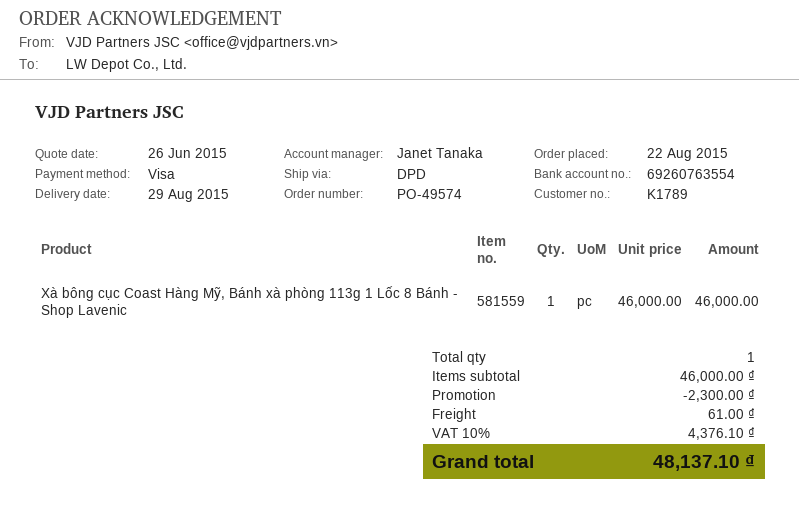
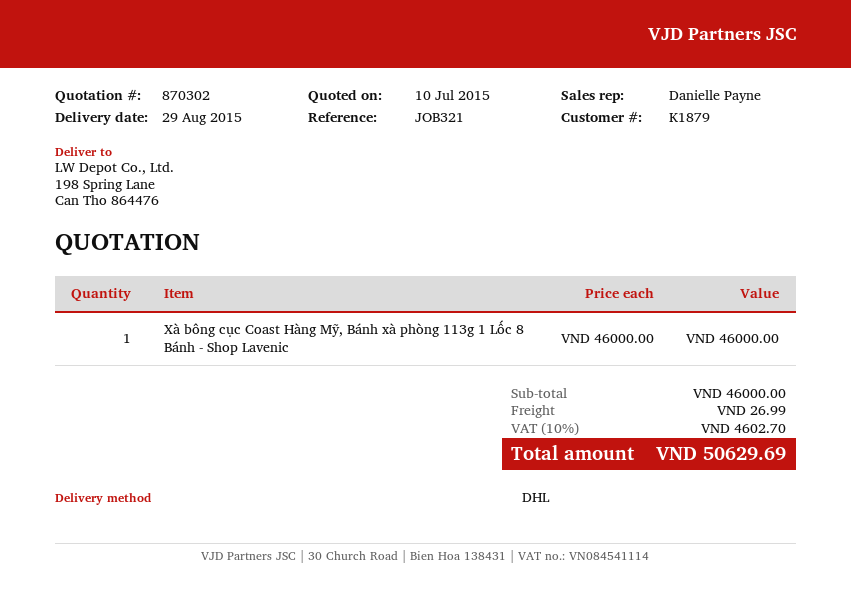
quote date: 2015-06-26 -> 2015-07-10
customer number: K1789 -> K1879
sales rep: Janet Tanaka -> Danielle Payne
shipping method: DPD -> DHL
discount: 2300.00 -> none
shipping: 61.00 -> 26.99
tax: 10% = 4376.10 -> 10% = 4602.70
total: 48137.10 -> 50629.69

